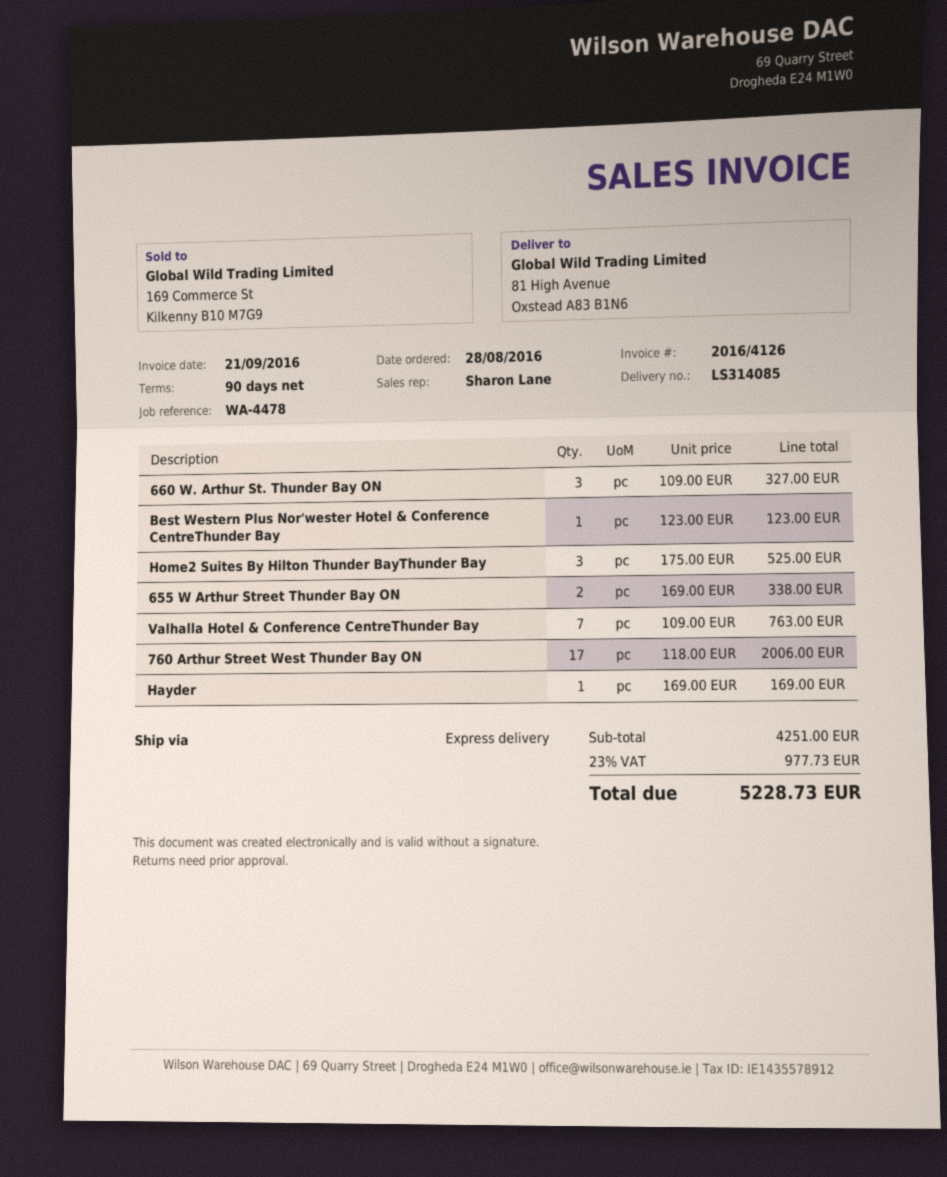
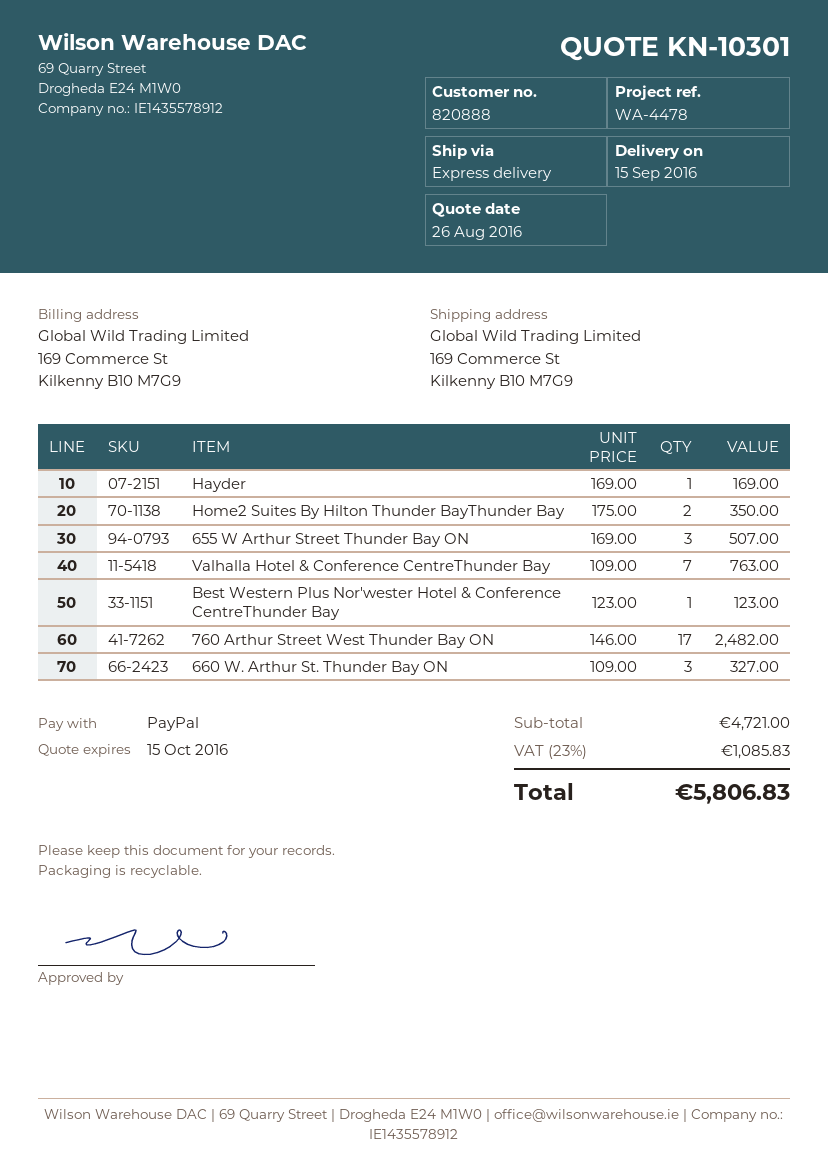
ship to: 81 High Avenue, Oxstead A83 B1N6 -> 169 Commerce St, Kilkenny B10 M7G9
Home2 Suites By Hilton Thunder BayThunder Bay: 3 x 175.00 = 525.00 -> 2 x 175.00 = 350.00
655 W Arthur Street Thunder Bay ON: 2 x 169.00 = 338.00 -> 3 x 169.00 = 507.00
760 Arthur Street West Thunder Bay ON: 17 x 118.00 = 2006.00 -> 17 x 146.00 = 2482.00
subtotal: 4251.00 -> 4721.00
tax: 23% = 977.73 -> 23% = 1085.83
total: 5228.73 -> 5806.83

